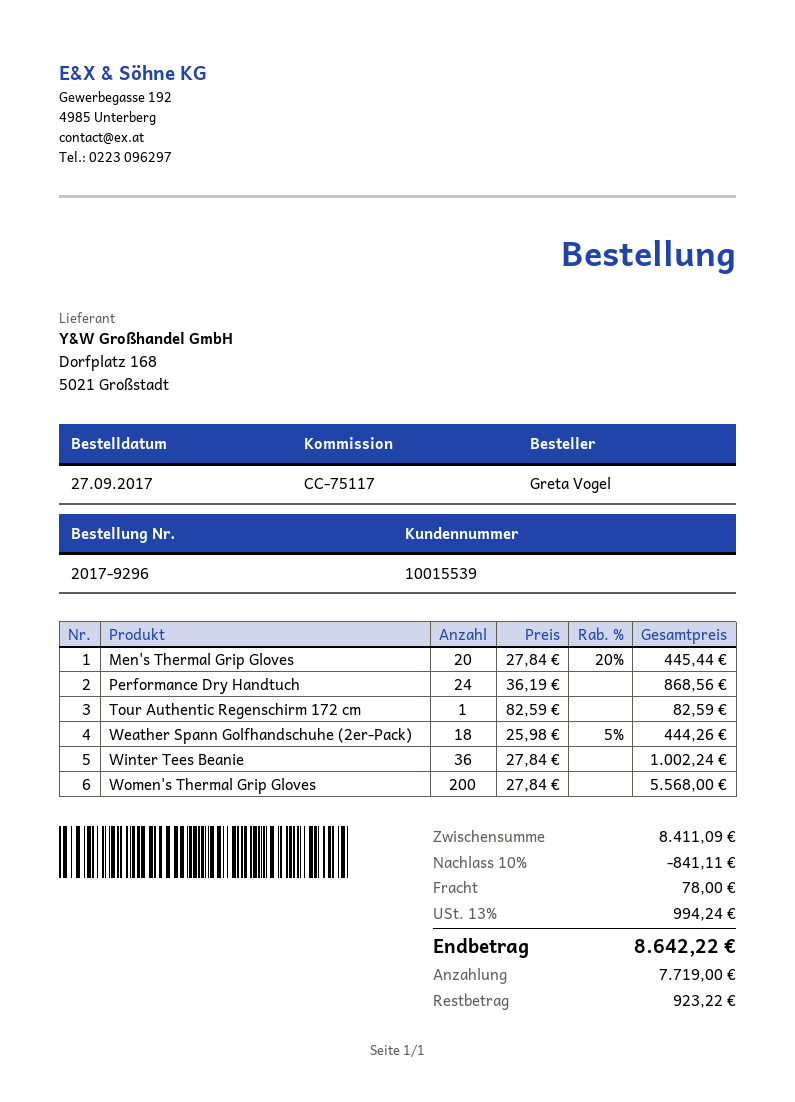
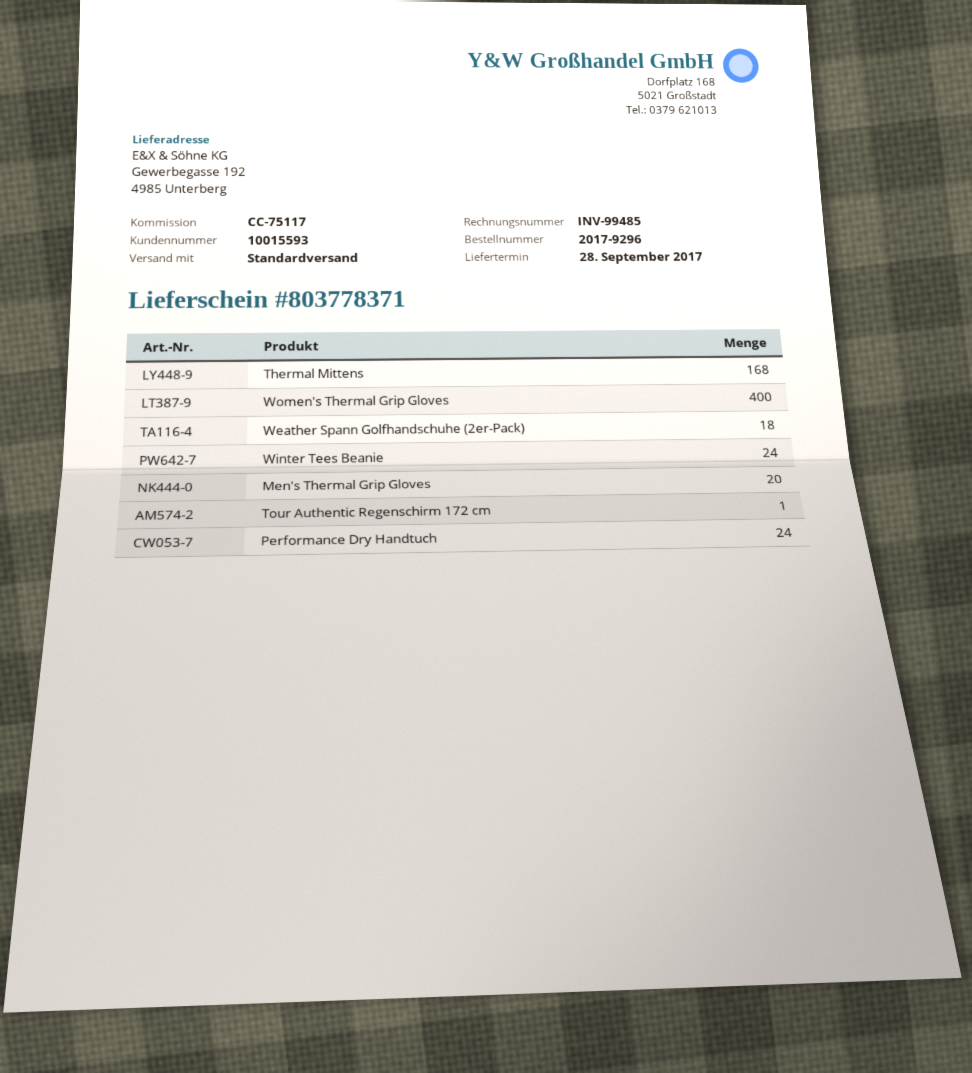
customer number: 10015539 -> 10015593
Winter Tees Beanie: 36 -> 24
Women's Thermal Grip Gloves: 200 -> 400
Thermal Mittens: none -> 168

